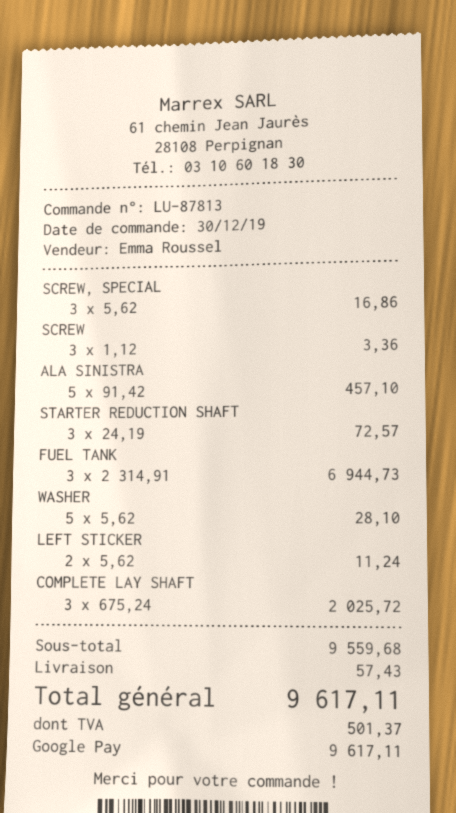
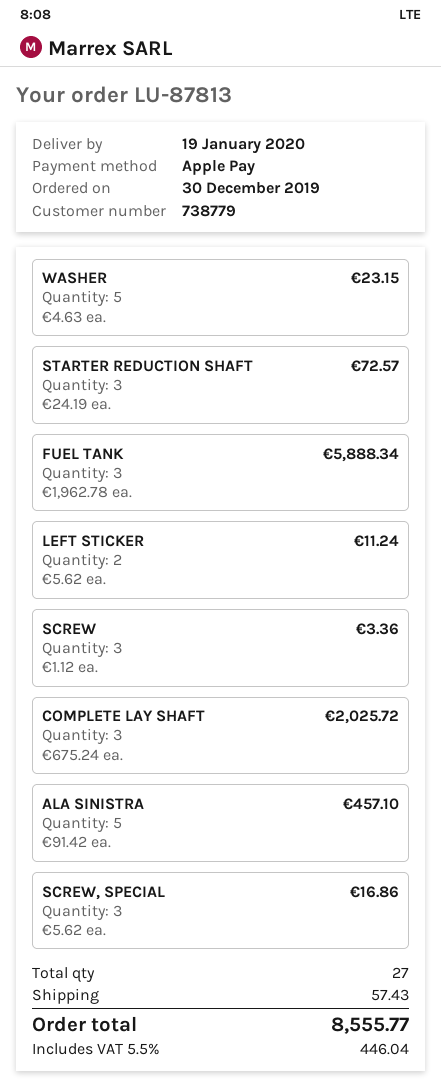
payment method: Google Pay -> Apple Pay
FUEL TANK: 3 x 2314.91 = 6944.73 -> 3 x 1962.78 = 5888.34
WASHER: 5 x 5.62 = 28.10 -> 5 x 4.63 = 23.15
tax: 501.37 -> 446.04
total: 9617.11 -> 8555.77

